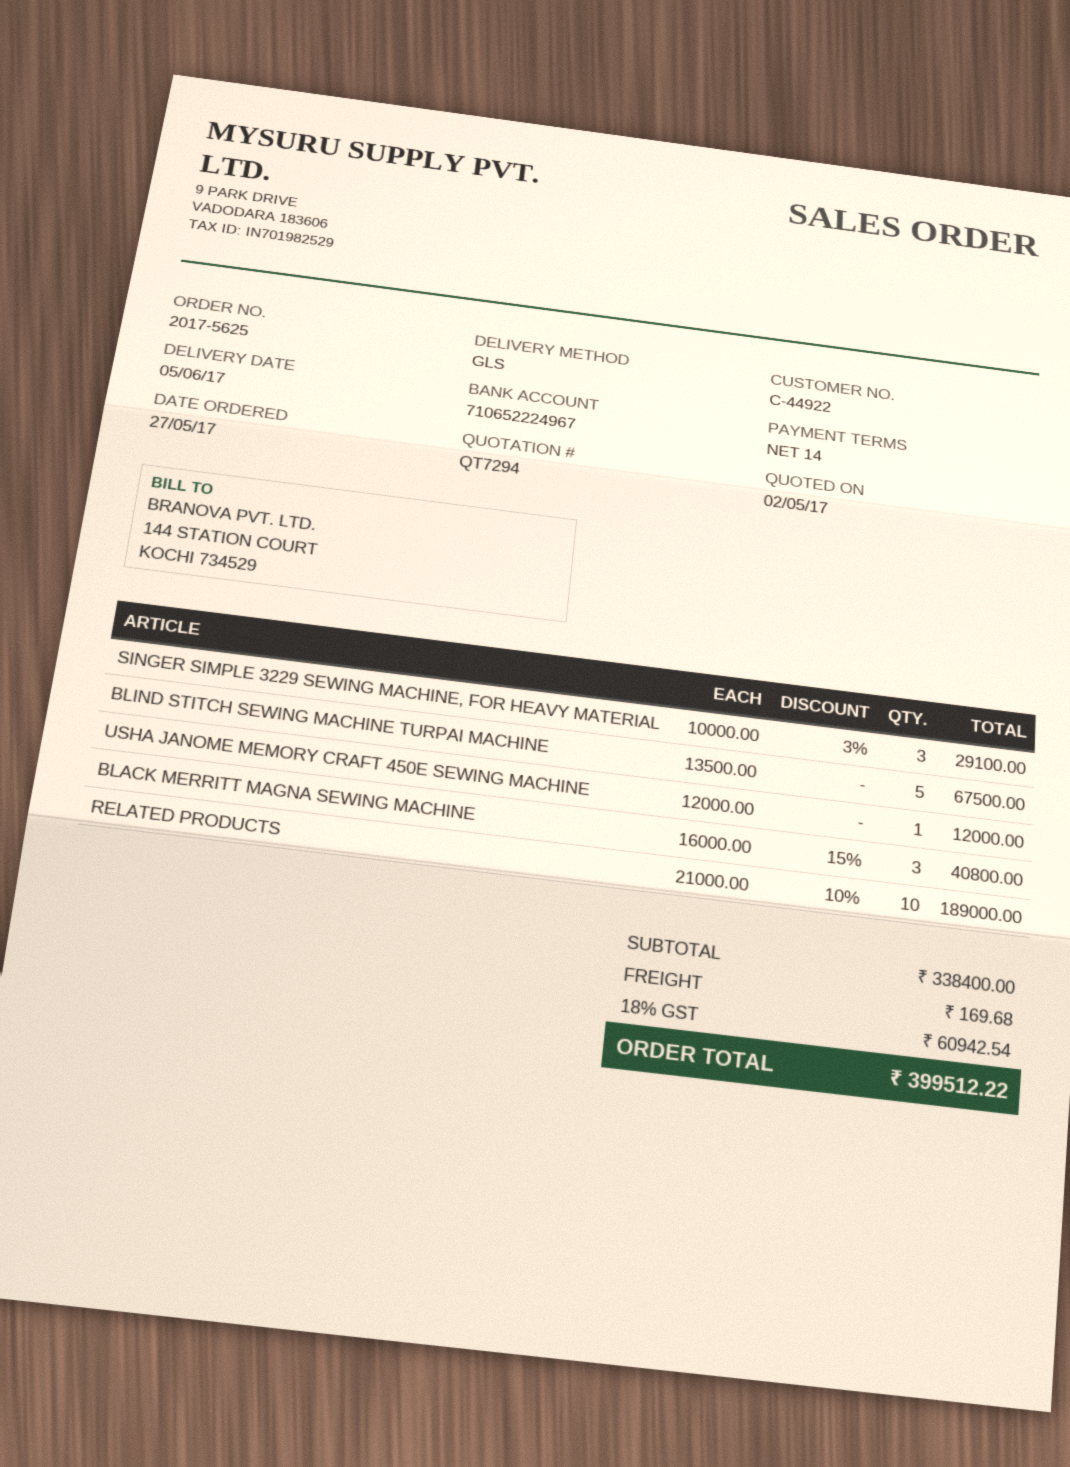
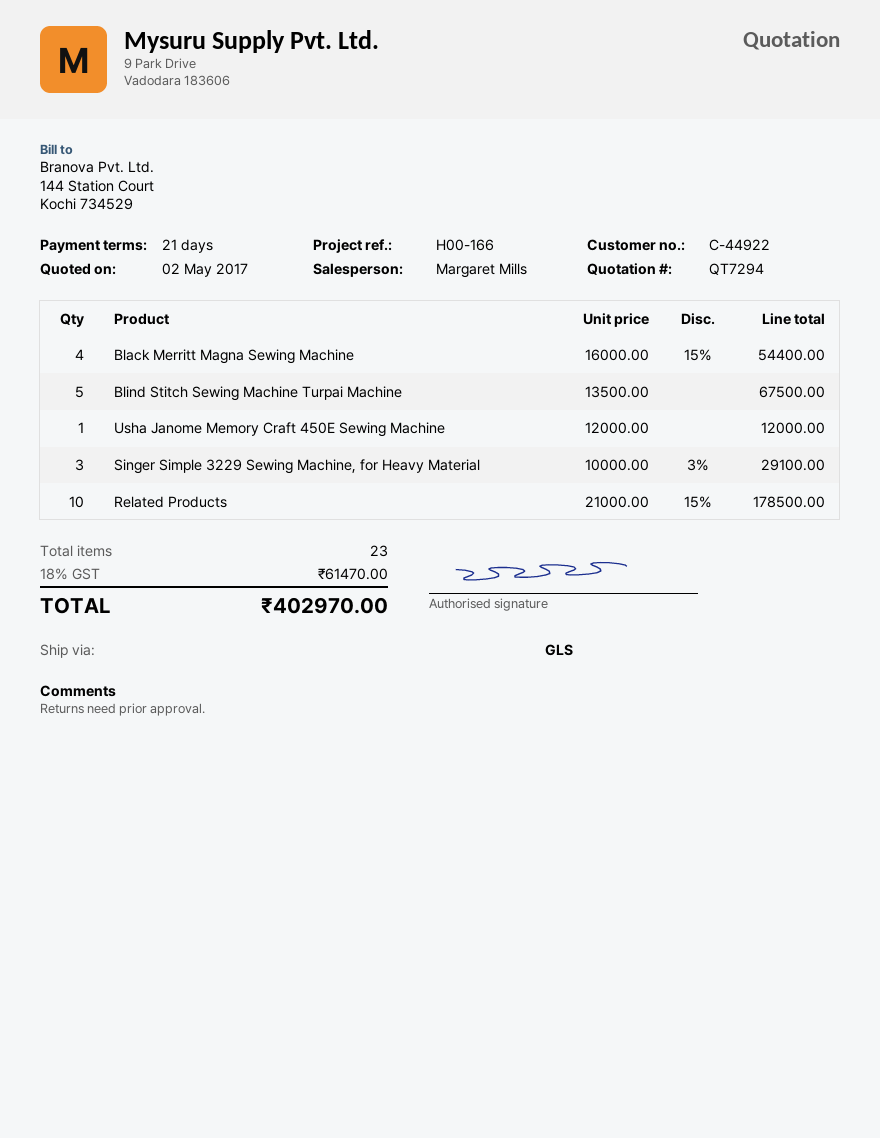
payment terms: 14 days -> 21 days
BLACK MERRITT MAGNA SEWING MACHINE: 3 x 16000.00 - 15% = 40800.00 -> 4 x 16000.00 - 15% = 54400.00
RELATED PRODUCTS: 10 x 21000.00 - 10% = 189000.00 -> 10 x 21000.00 - 15% = 178500.00
shipping: 169.68 -> none
tax: 18% = 60942.54 -> 18% = 61470.00
total: 399512.22 -> 402970.00

